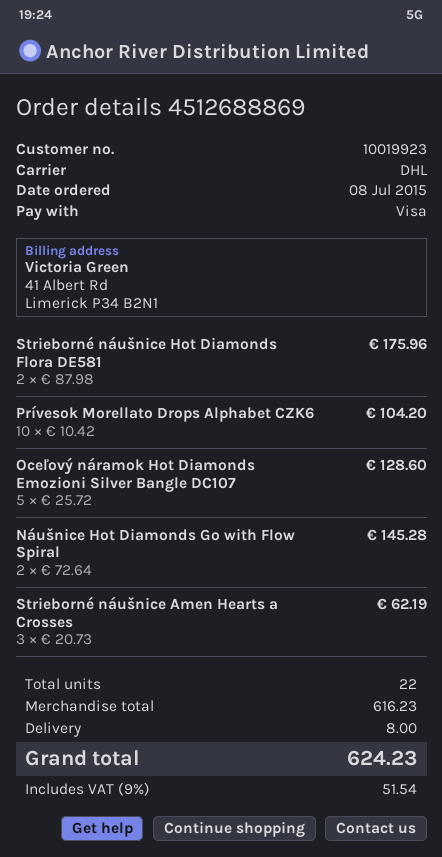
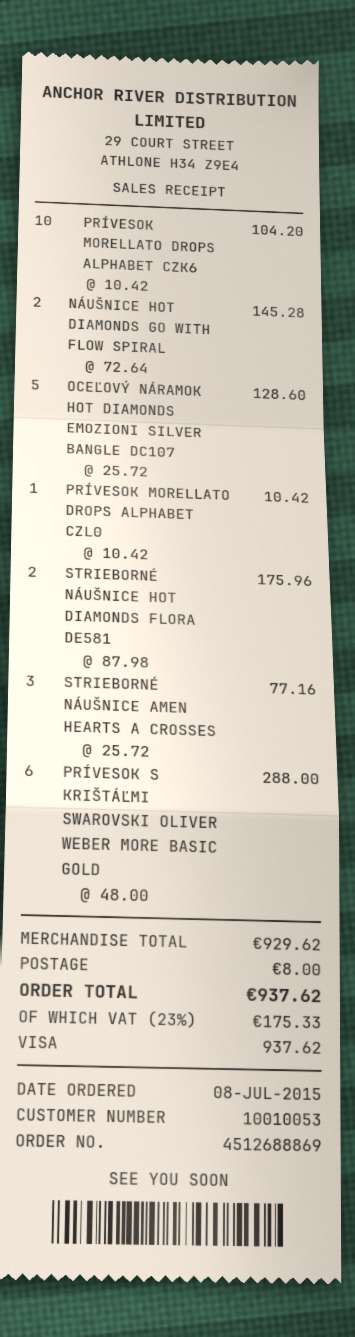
customer number: 10019923 -> 10010053
Strieborné náušnice Amen Hearts a Crosses: 3 x 20.73 = 62.19 -> 3 x 25.72 = 77.16
PRÍVESOK MORELLATO DROPS ALPHABET CZL0: none -> 1 x 10.42 = 10.42
PRÍVESOK S KRIŠTÁĽMI SWAROVSKI OLIVER WEBER MORE BASIC GOLD: none -> 6 x 48.00 = 288.00
subtotal: 616.23 -> 929.62
tax: 9% = 51.54 -> 23% = 175.33
total: 624.23 -> 937.62

